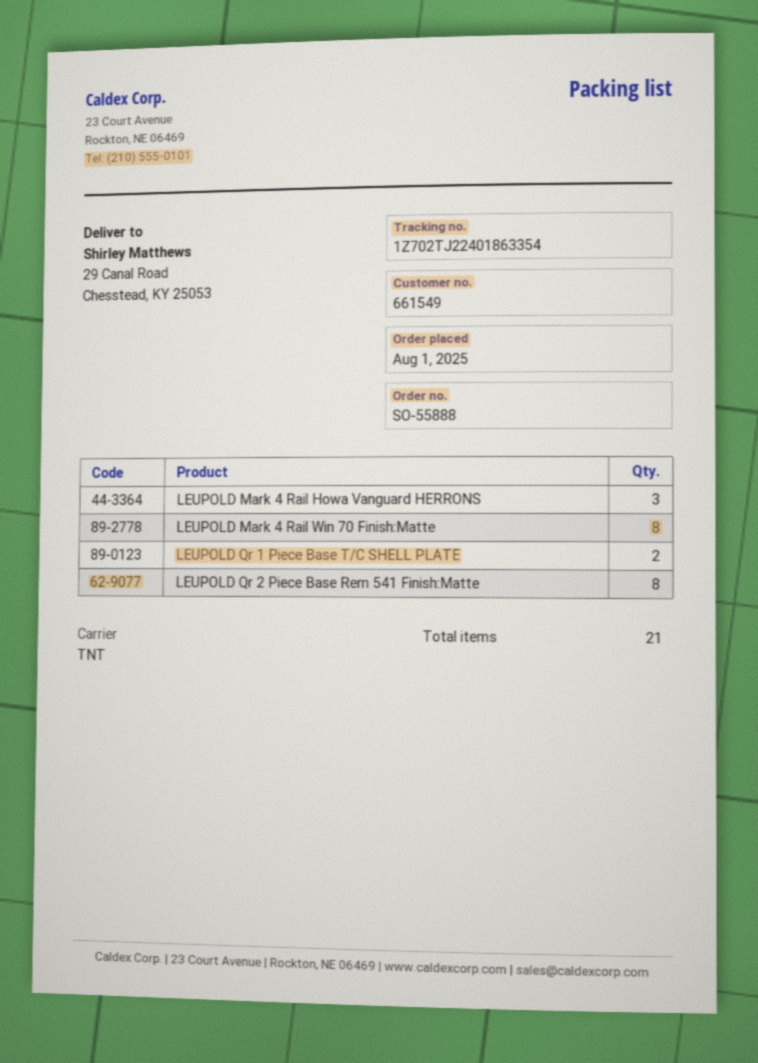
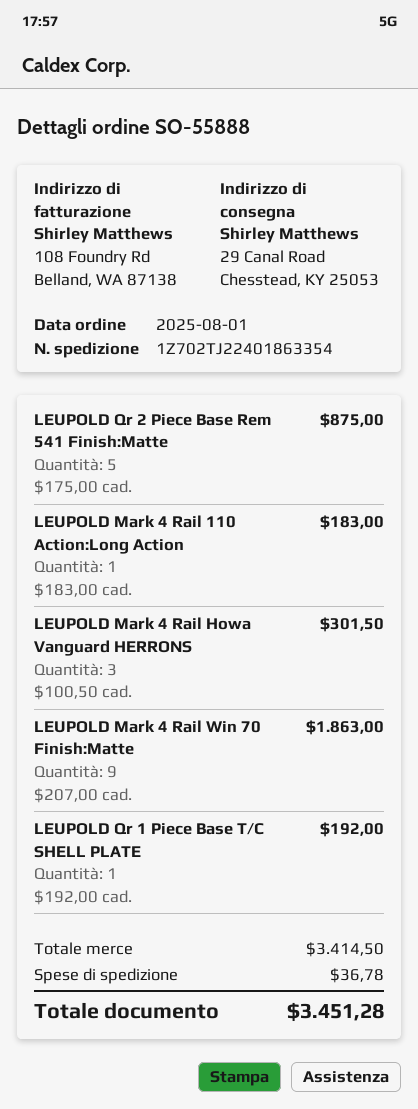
LEUPOLD Mark 4 Rail Win 70 Finish:Matte: 8 -> 9
LEUPOLD Qr 1 Piece Base T/C SHELL PLATE: 2 -> 1
LEUPOLD Qr 2 Piece Base Rem 541 Finish:Matte: 8 -> 5
LEUPOLD Mark 4 Rail 110 Action:Long Action: none -> 1

